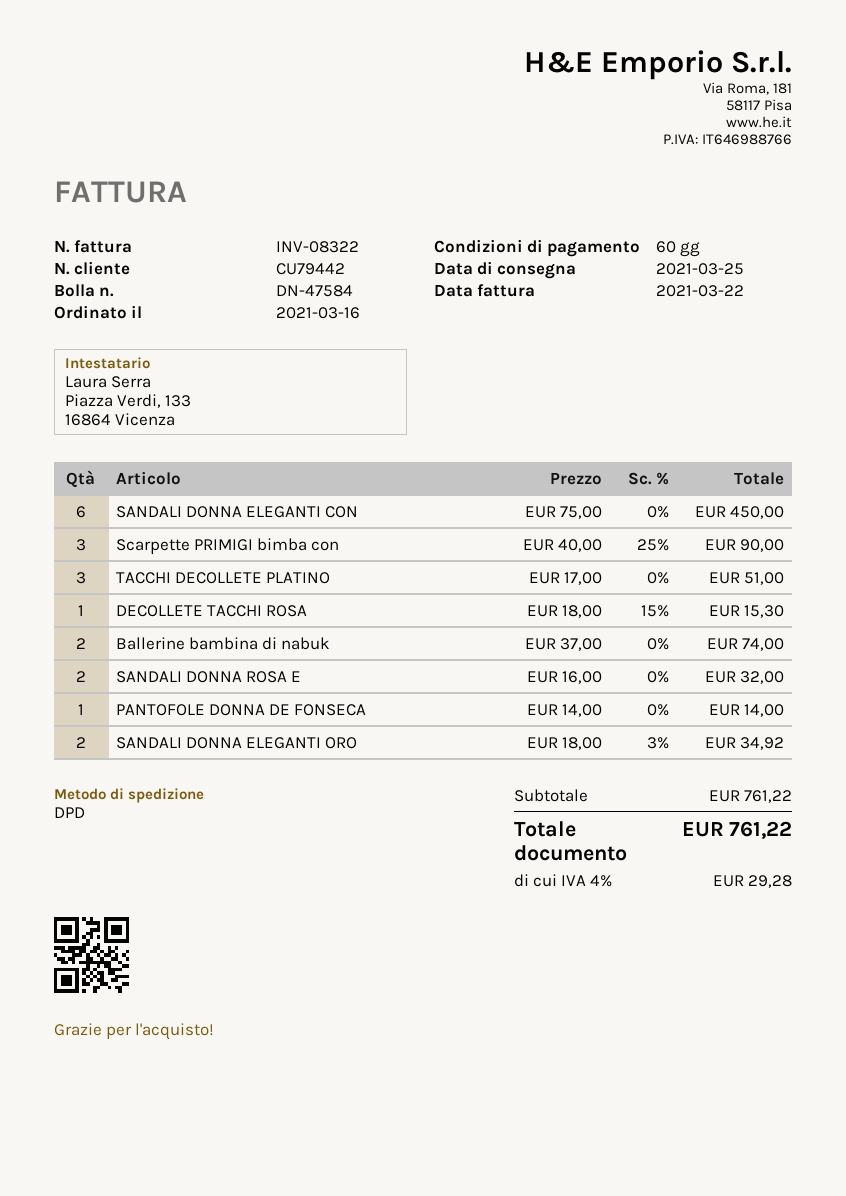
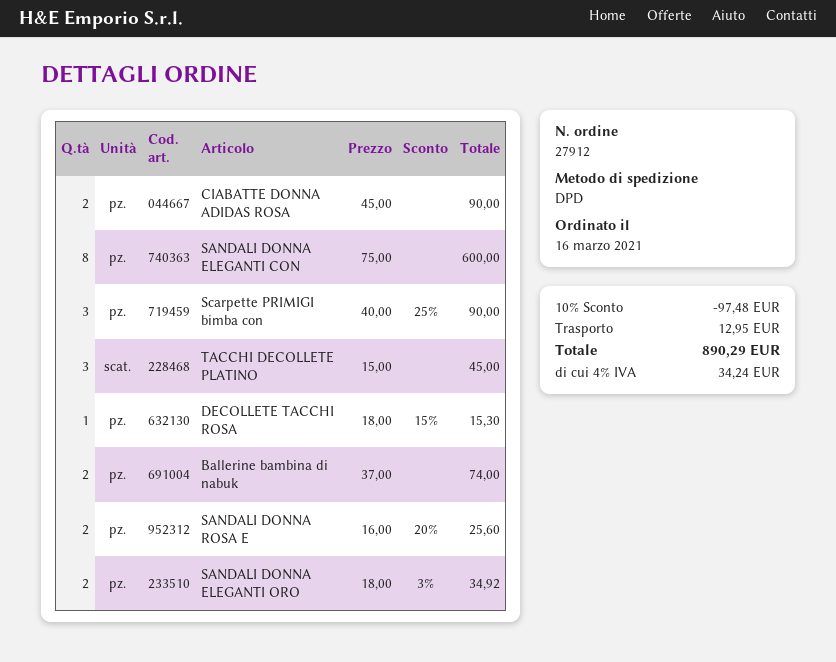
SANDALI DONNA ELEGANTI CON: 6 x 75.00 = 450.00 -> 8 x 75.00 = 600.00
TACCHI DECOLLETE PLATINO: 3 x 17.00 = 51.00 -> 3 x 15.00 = 45.00
SANDALI DONNA ROSA E: 2 x 16.00 = 32.00 -> 2 x 16.00 - 20% = 25.60
PANTOFOLE DONNA DE FONSECA: 1 x 14.00 = 14.00 -> none
CIABATTE DONNA ADIDAS ROSA: none -> 2 x 45.00 = 90.00
discount: none -> 10% = 97.48
shipping: none -> 12.95
tax: 4% = 29.28 -> 4% = 34.24
total: 761.22 -> 890.29

